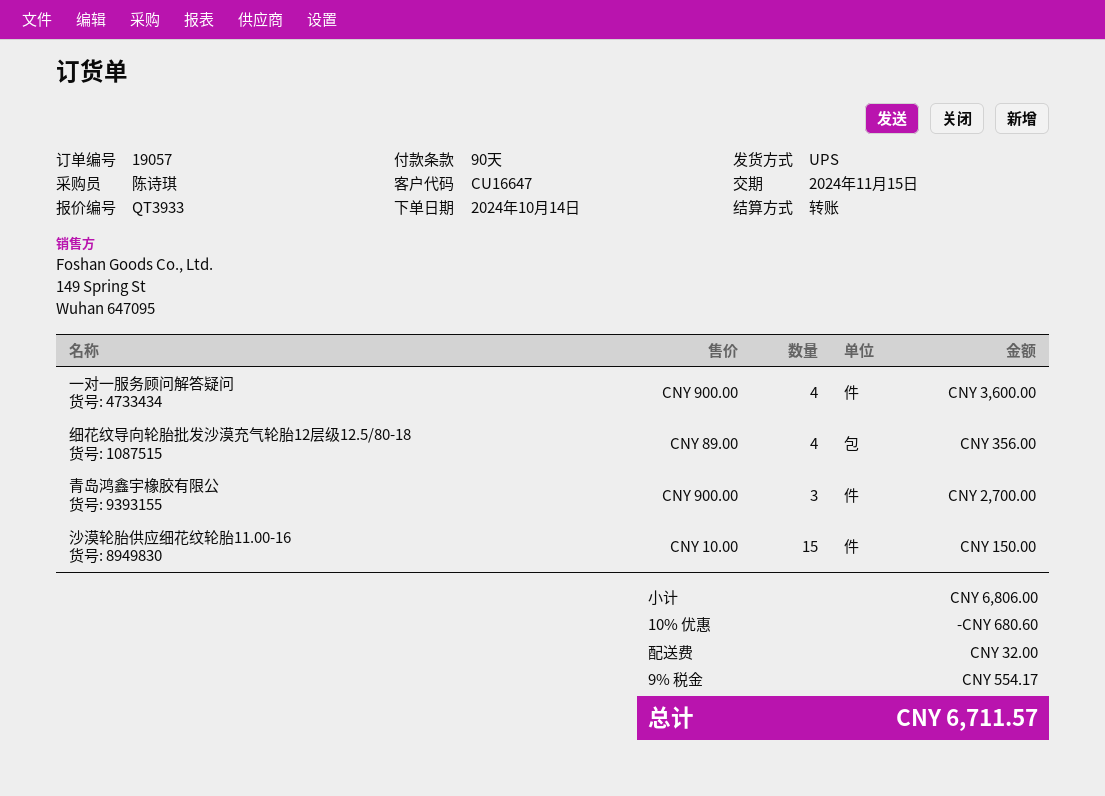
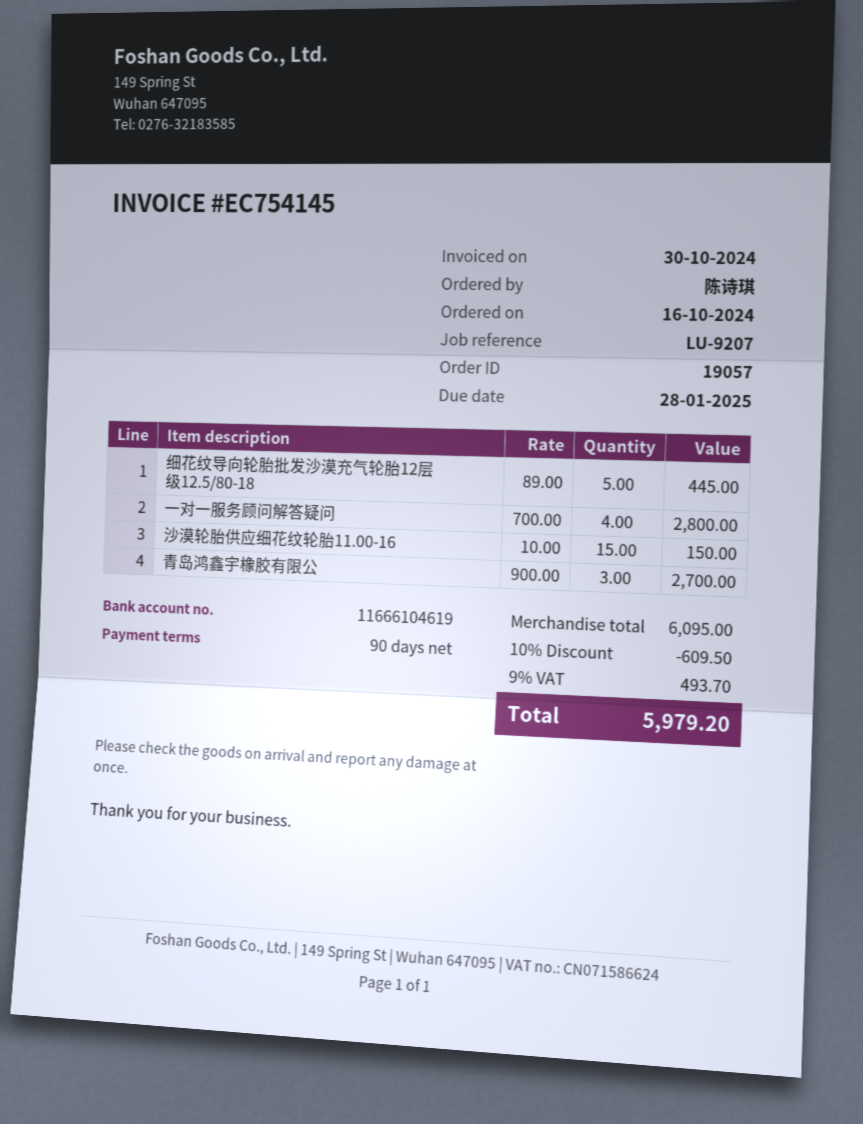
order date: 2024-10-14 -> 2024-10-16
一对一服务顾问解答疑问: 4 x 900.00 = 3600.00 -> 4 x 700.00 = 2800.00
细花纹导向轮胎批发沙漠充气轮胎12层级12.5/80-18: 4 x 89.00 = 356.00 -> 5 x 89.00 = 445.00
subtotal: 6806.00 -> 6095.00
discount: 10% = 680.60 -> 10% = 609.50
shipping: 32.00 -> none
tax: 9% = 554.17 -> 9% = 493.70
total: 6711.57 -> 5979.20

